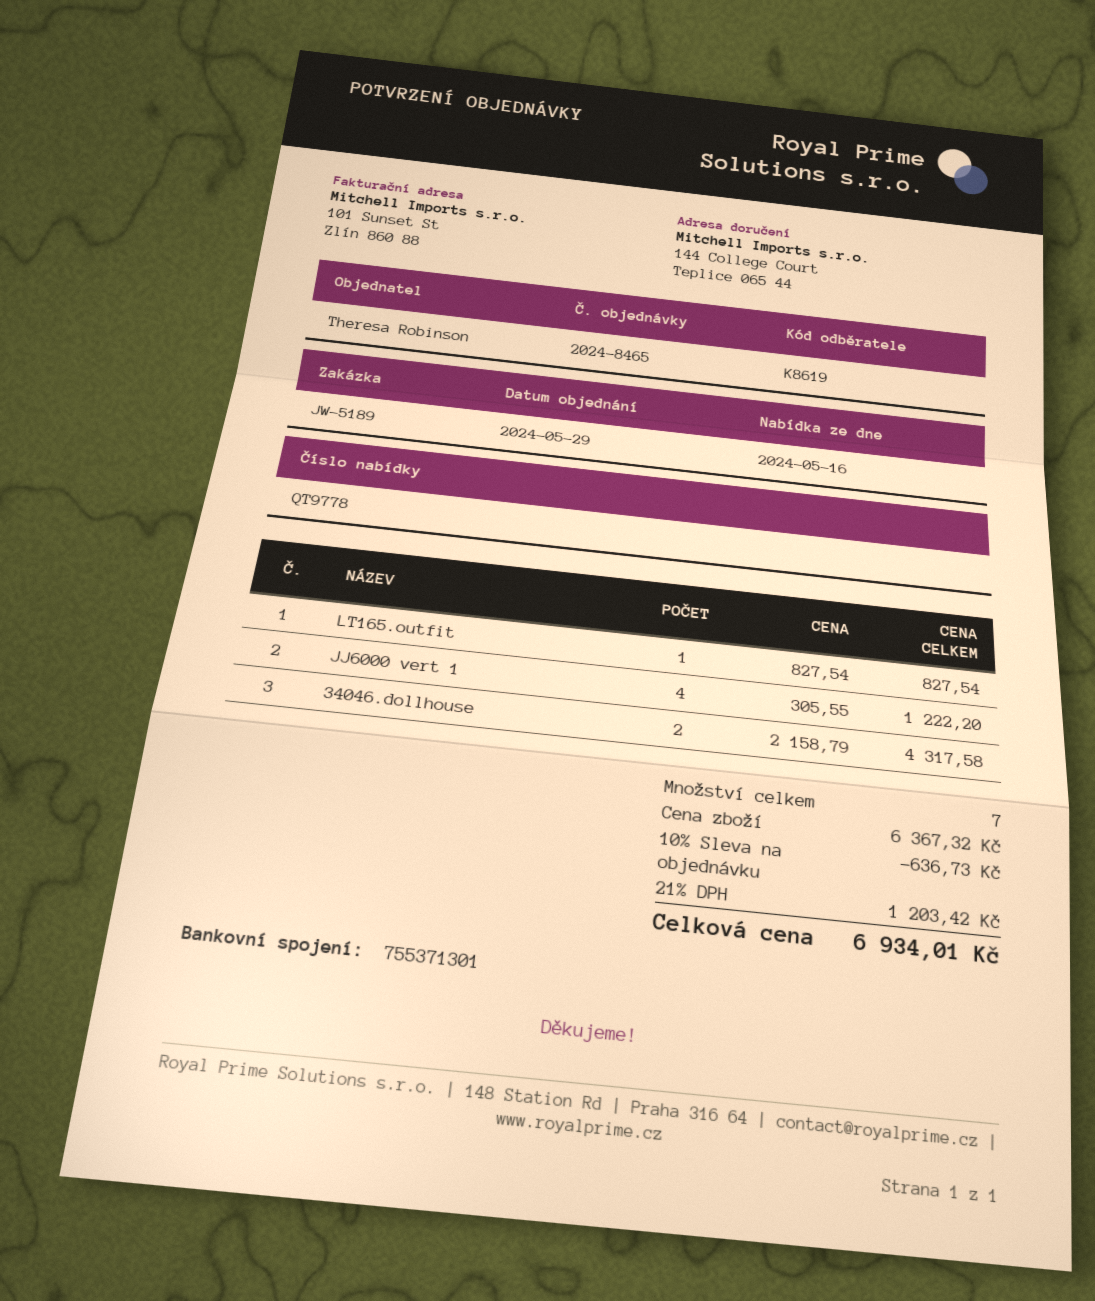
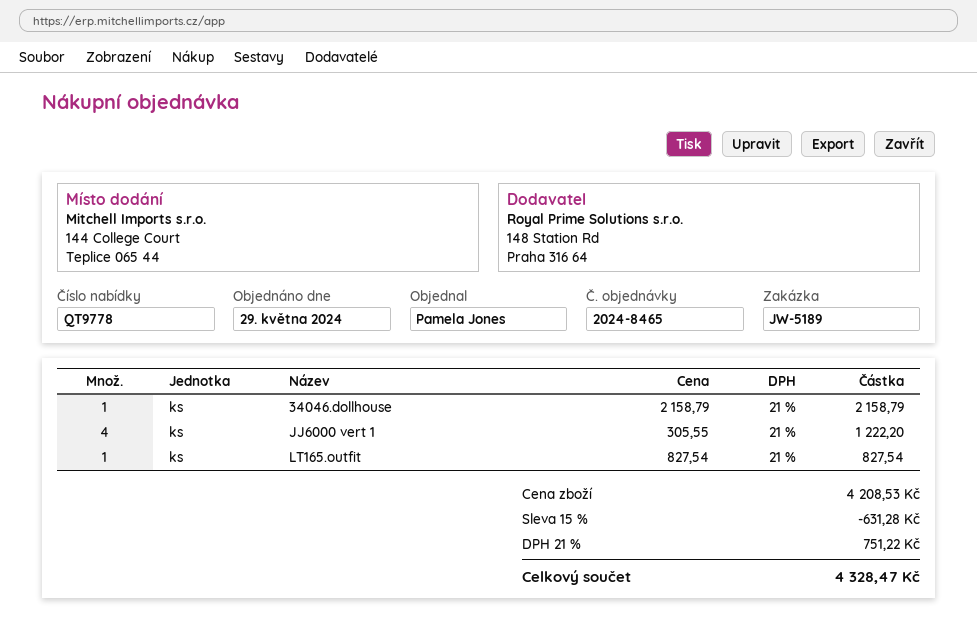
ordered by: Theresa Robinson -> Pamela Jones
34046.dollhouse: 2 x 2158.79 = 4317.58 -> 1 x 2158.79 = 2158.79
subtotal: 6367.32 -> 4208.53
discount: 10% = 636.73 -> 15% = 631.28
tax: 21% = 1203.42 -> 21% = 751.22
total: 6934.01 -> 4328.47

